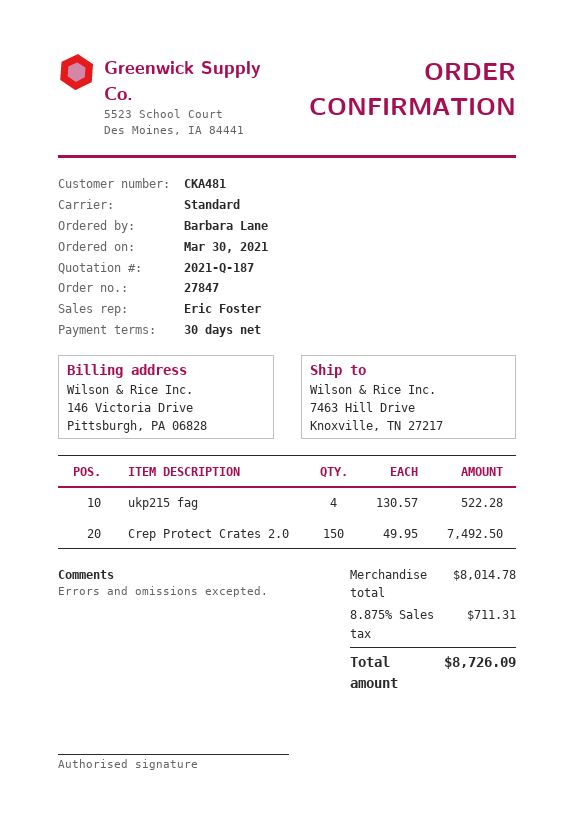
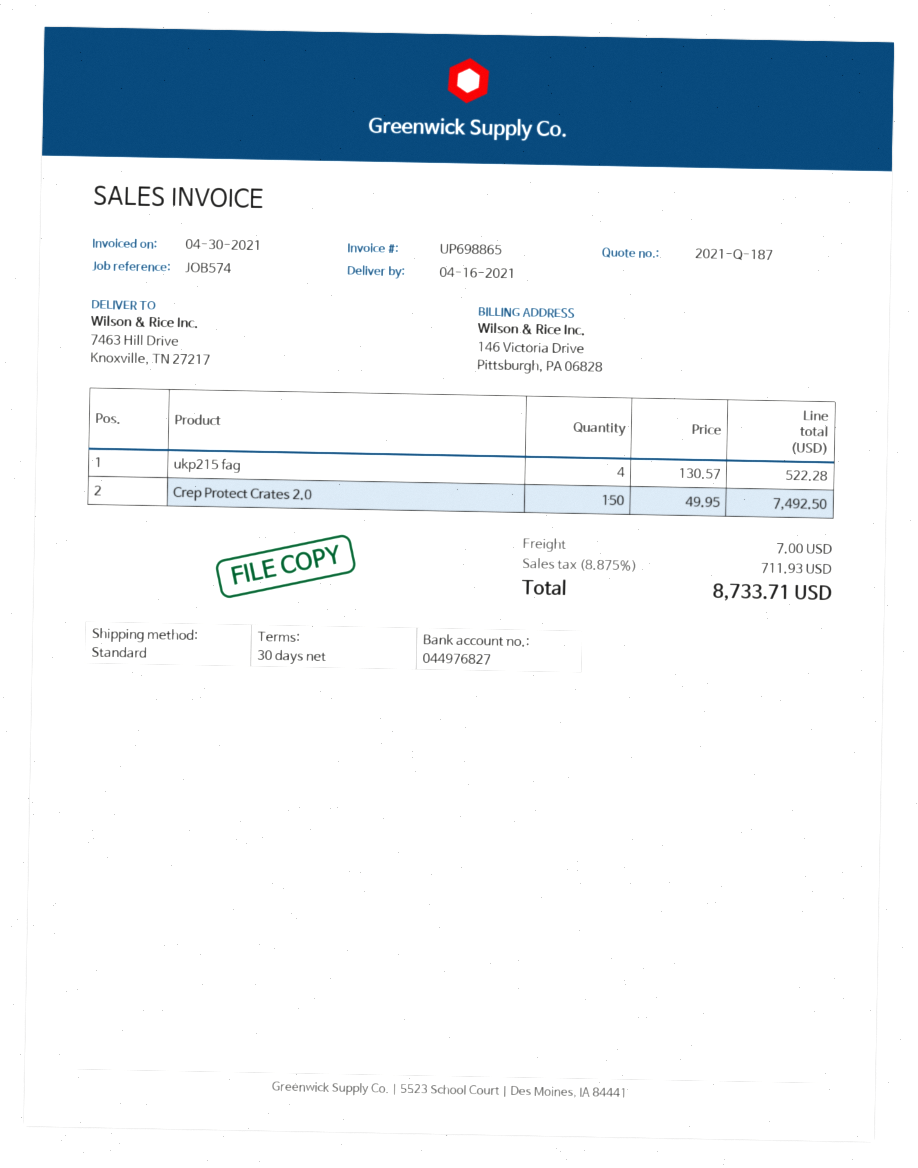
shipping: none -> 7.00
tax: 8.875% = 711.31 -> 8.875% = 711.93
total: 8726.09 -> 8733.71

